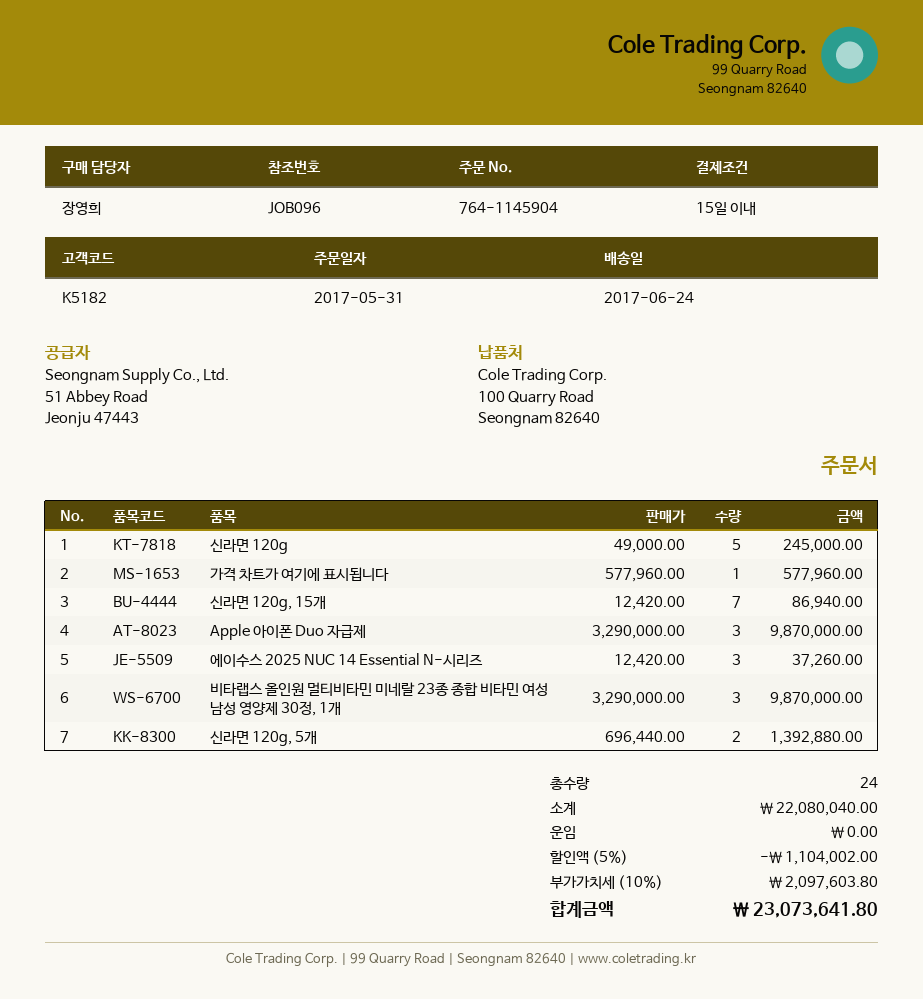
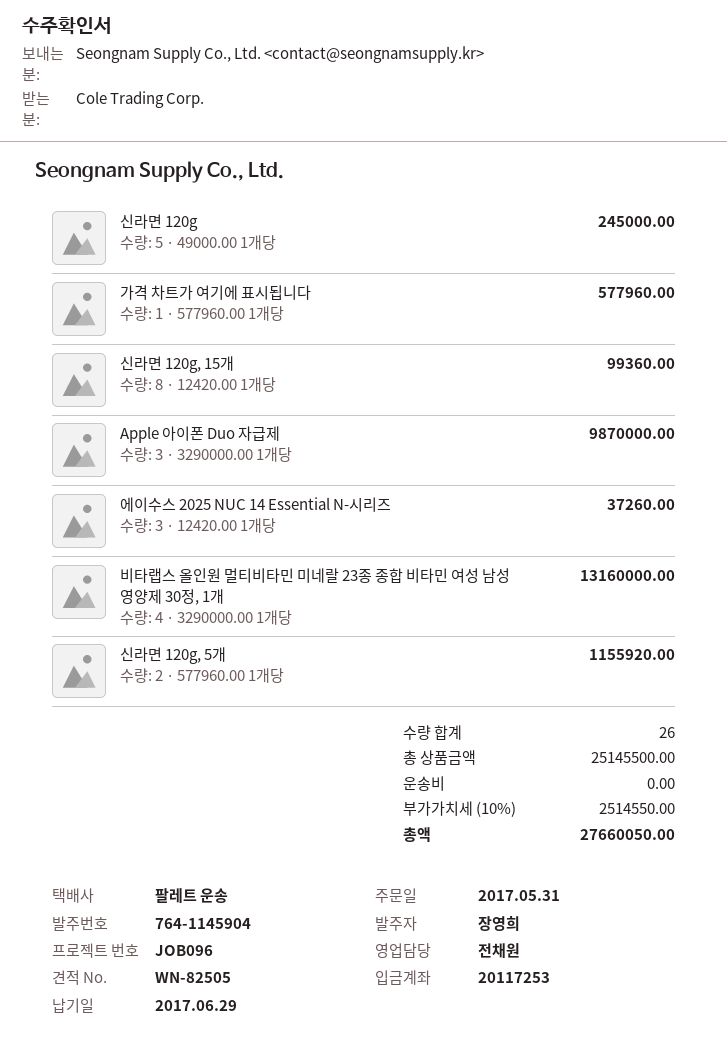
delivery date: 2017-06-24 -> 2017-06-29
신라면 120g, 15개: 7 x 12420.00 = 86940.00 -> 8 x 12420.00 = 99360.00
비타랩스 올인원 멀티비타민 미네랄 23종 종합 비타민 여성 남성 영양제 30정, 1개: 3 x 3290000.00 = 9870000.00 -> 4 x 3290000.00 = 13160000.00
신라면 120g, 5개: 2 x 696440.00 = 1392880.00 -> 2 x 577960.00 = 1155920.00
total quantity: 24 -> 26
subtotal: 22080040.00 -> 25145500.00
discount: 5% = 1104002.00 -> none
tax: 10% = 2097603.80 -> 10% = 2514550.00
total: 23073641.80 -> 27660050.00

